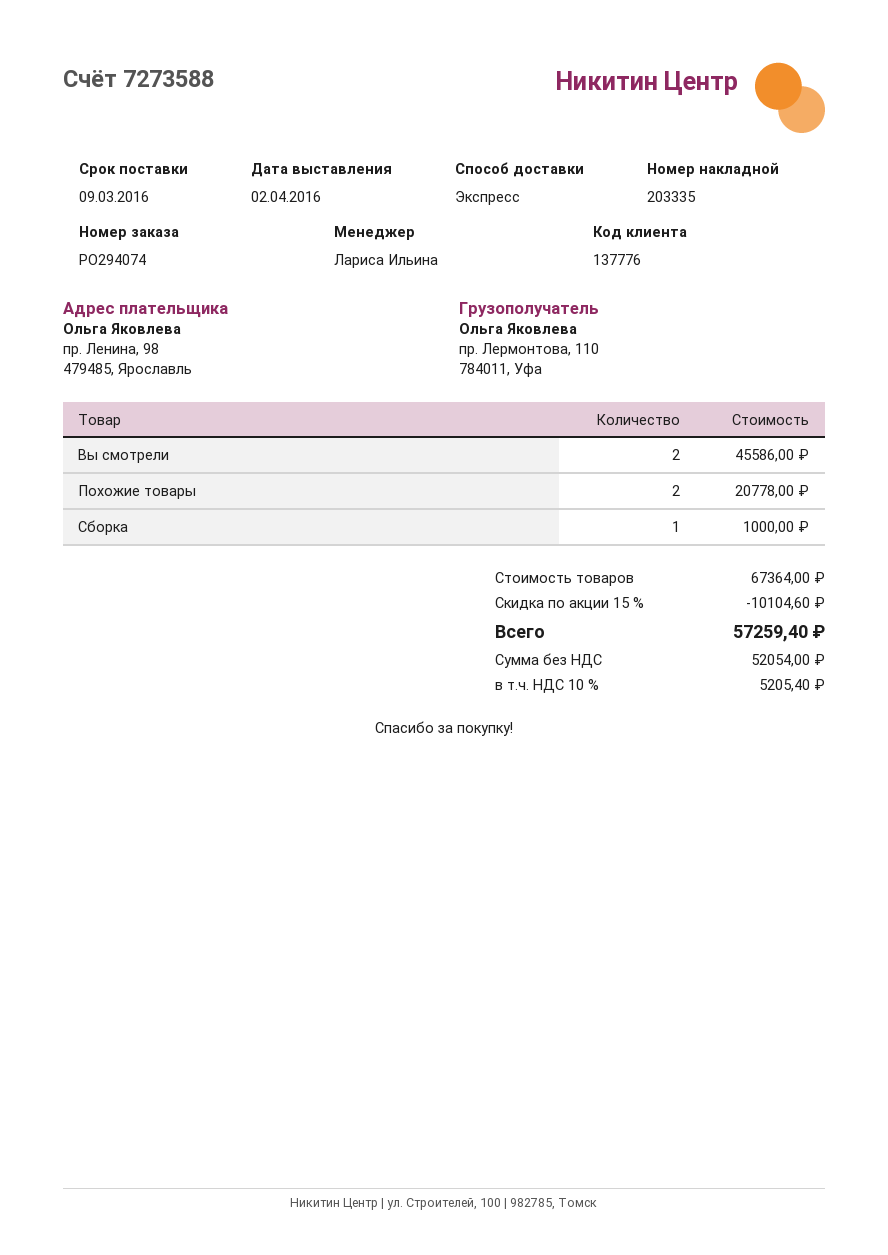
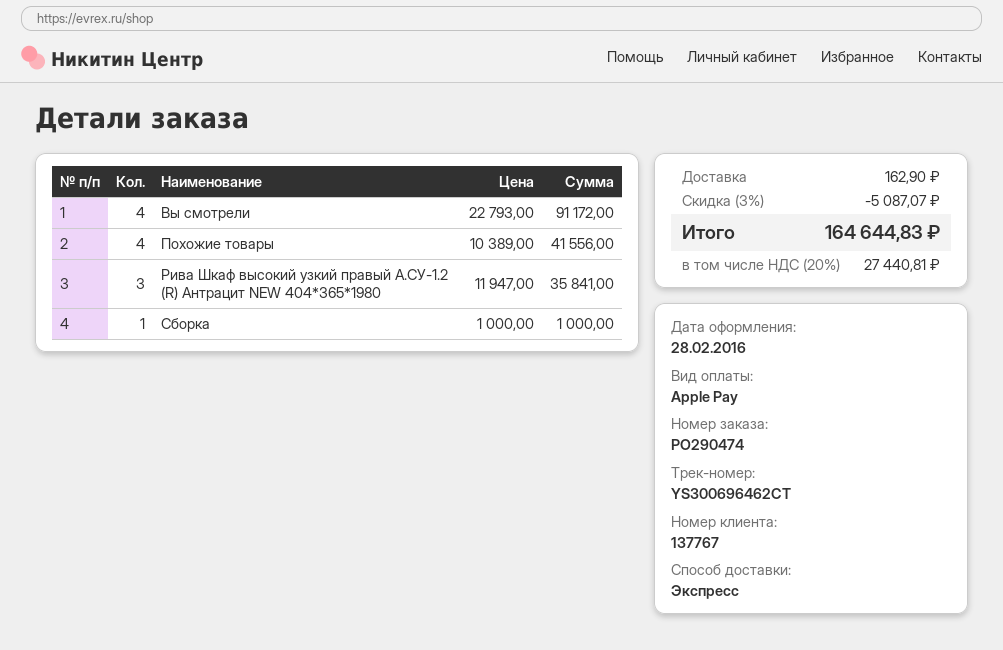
order number: PO294074 -> PO290474
customer number: 137776 -> 137767
Вы смотрели: 2 for 45586.00 -> 4 for 91172.00
Похожие товары: 2 for 20778.00 -> 4 for 41556.00
Рива Шкаф высокий узкий правый А.СУ-1.2 (R) Антрацит NEW 404*365*1980: none -> 3 for 35841.00
discount: 15% = 10104.60 -> 3% = 5087.07
shipping: none -> 162.90
tax: 10% = 5205.40 -> 20% = 27440.81
total: 57259.40 -> 164644.83

